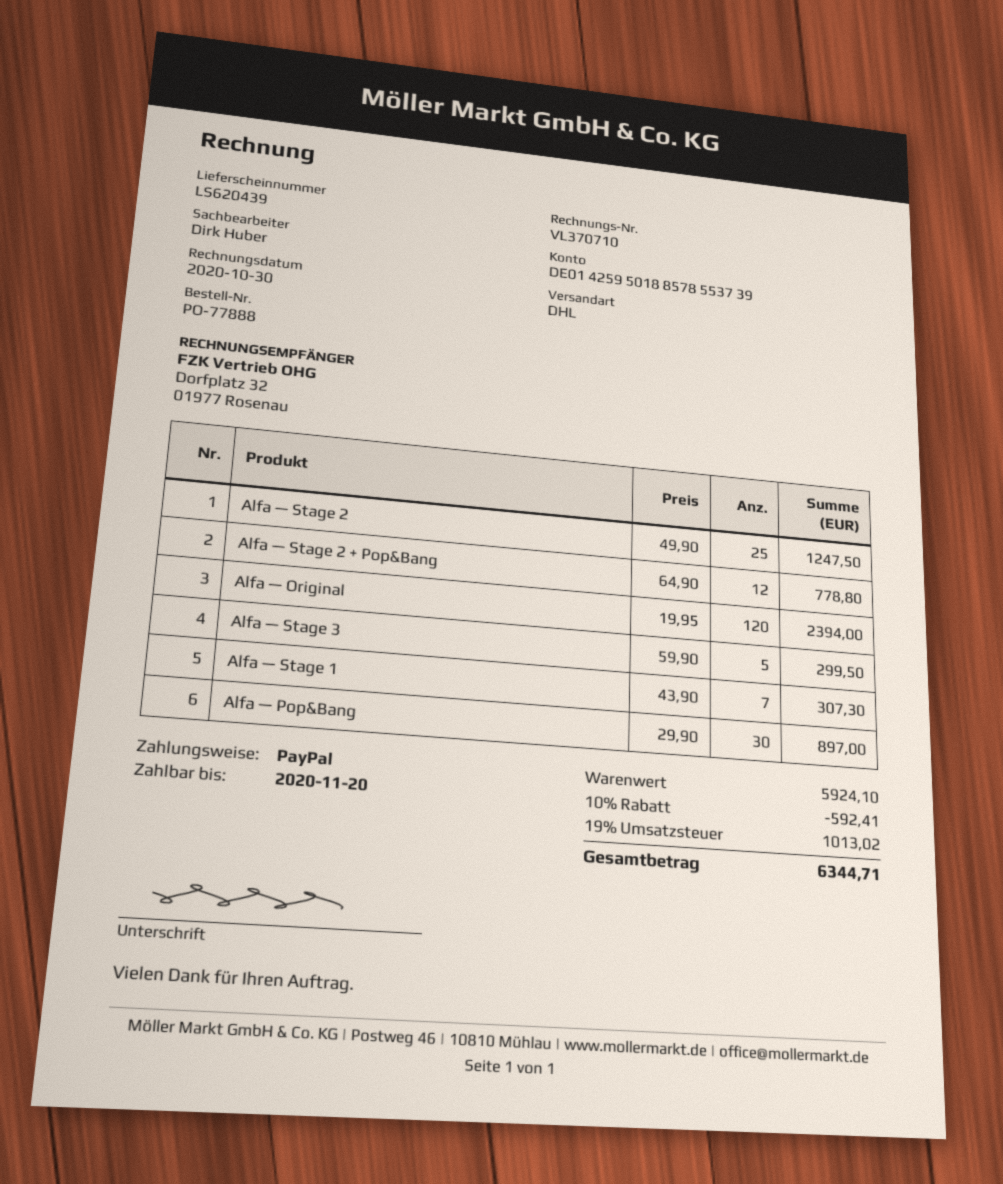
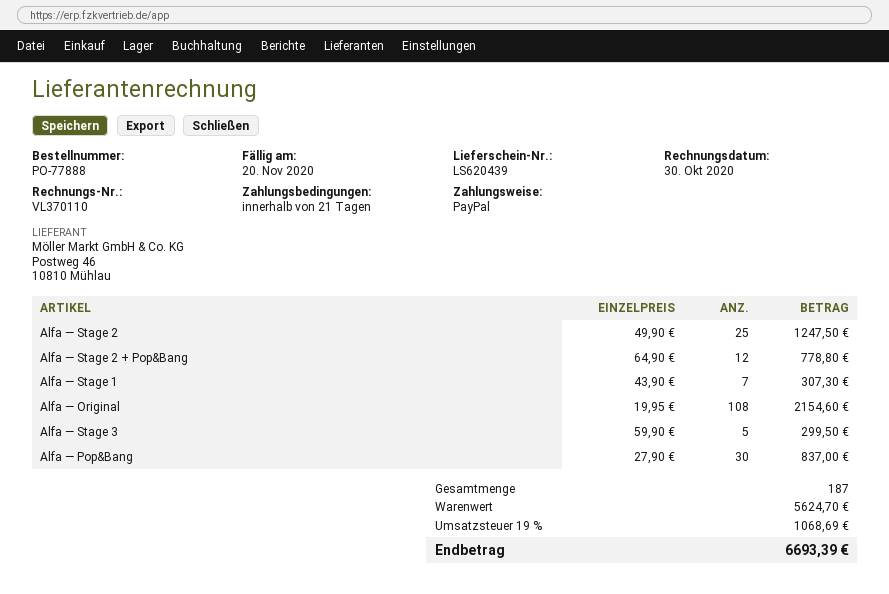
invoice number: VL370710 -> VL370110
Alfa — Original: 120 x 19.95 = 2394.00 -> 108 x 19.95 = 2154.60
Alfa — Pop&Bang: 30 x 29.90 = 897.00 -> 30 x 27.90 = 837.00
subtotal: 5924.10 -> 5624.70
discount: 10% = 592.41 -> none
tax: 19% = 1013.02 -> 19% = 1068.69
total: 6344.71 -> 6693.39

